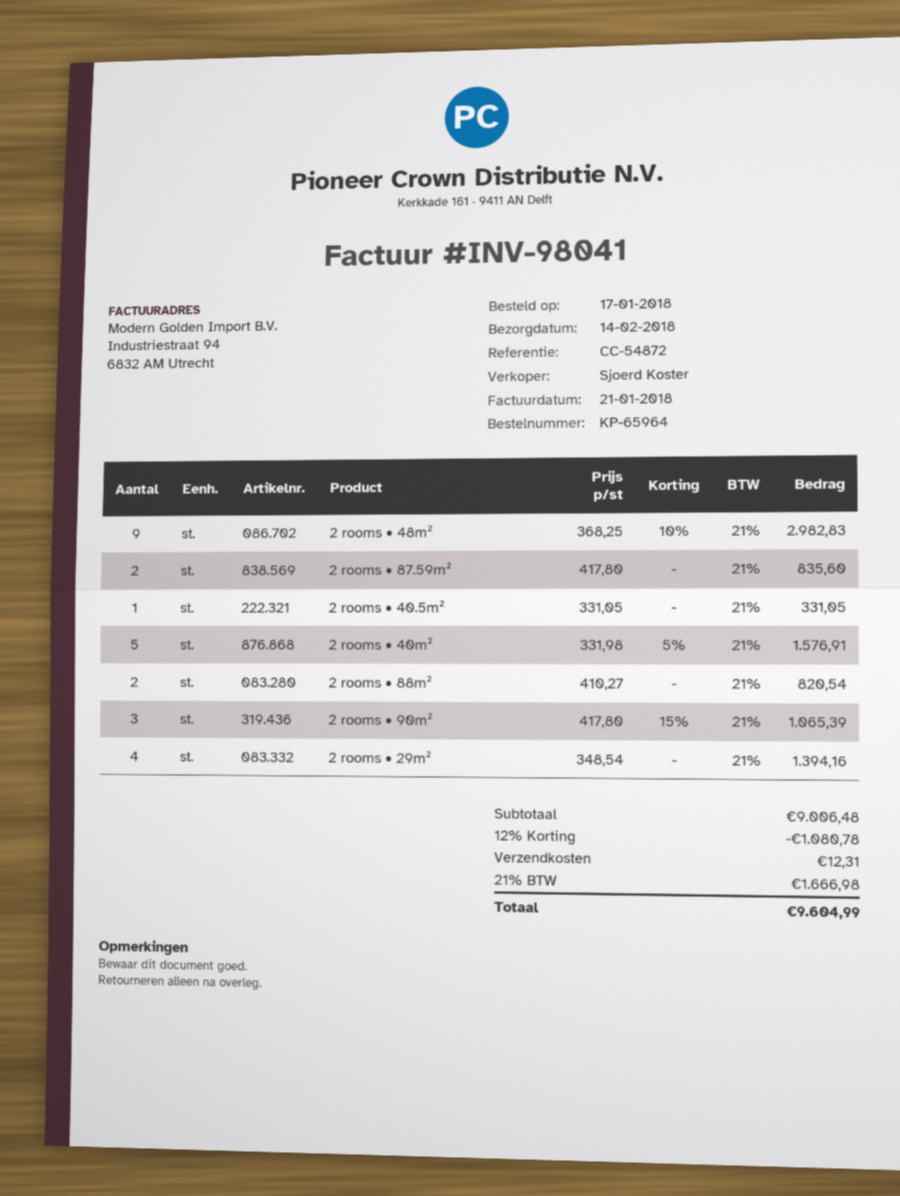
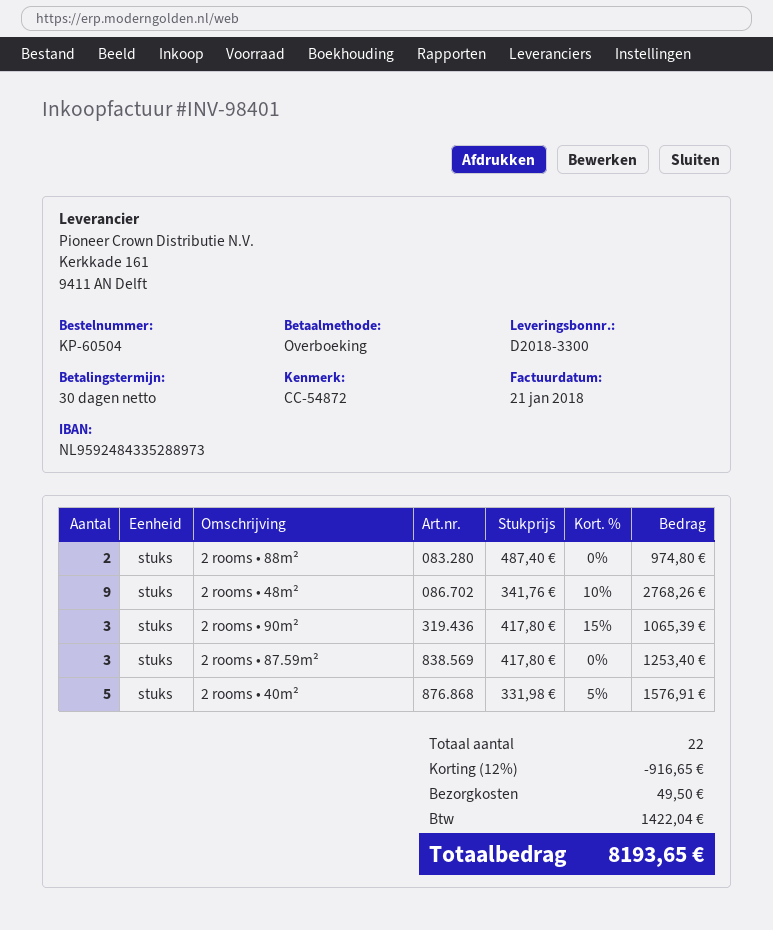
order number: KP-65964 -> KP-60504
invoice number: INV-98041 -> INV-98401
2 rooms • 48m²: 9 x 368.25 - 10% = 2982.83 -> 9 x 341.76 - 10% = 2768.26
2 rooms • 87.59m²: 2 x 417.80 = 835.60 -> 3 x 417.80 = 1253.40
2 rooms • 40.5m²: 1 x 331.05 = 331.05 -> none
2 rooms • 88m²: 2 x 410.27 = 820.54 -> 2 x 487.40 = 974.80
2 rooms • 29m²: 4 x 348.54 = 1394.16 -> none
discount: 12% = 1080.78 -> 12% = 916.65
shipping: 12.31 -> 49.50
tax: 1666.98 -> 1422.04
total: 9604.99 -> 8193.65

